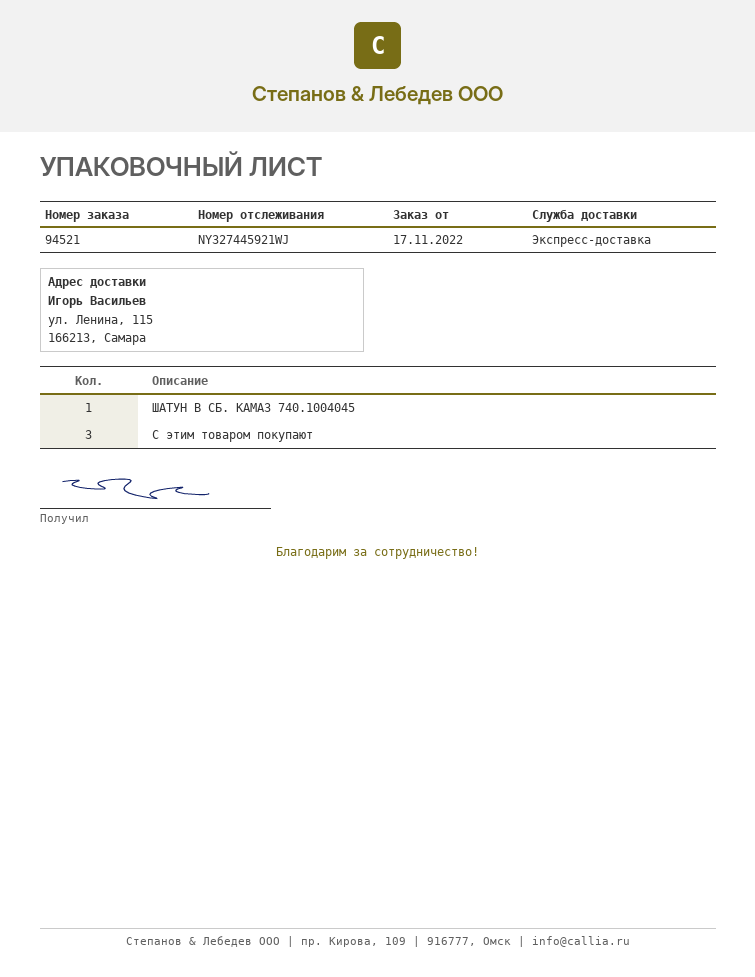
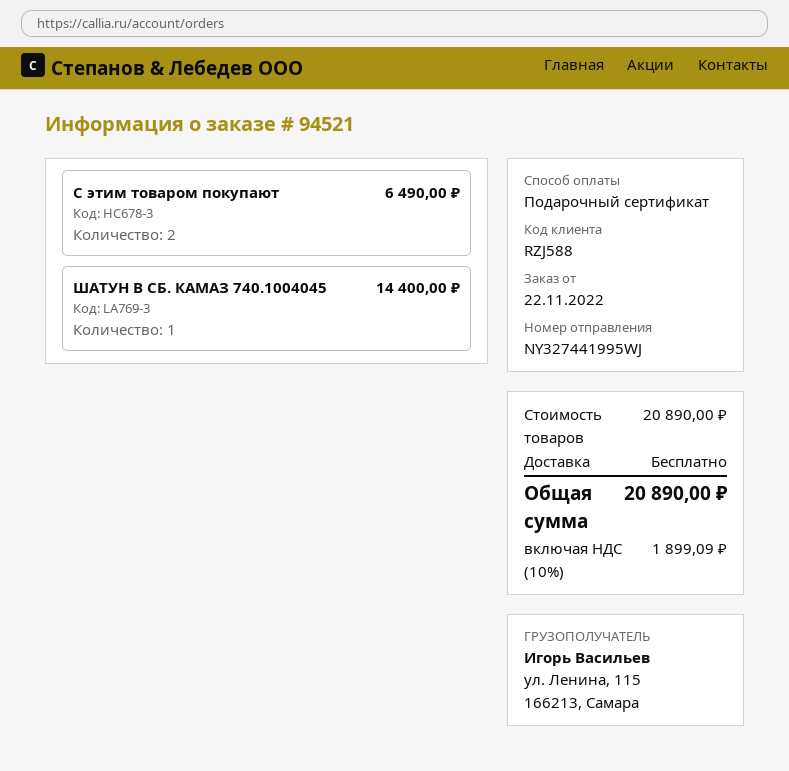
order date: 2022-11-17 -> 2022-11-22
tracking number: NY327445921WJ -> NY327441995WJ
С этим товаром покупают: 3 -> 2

